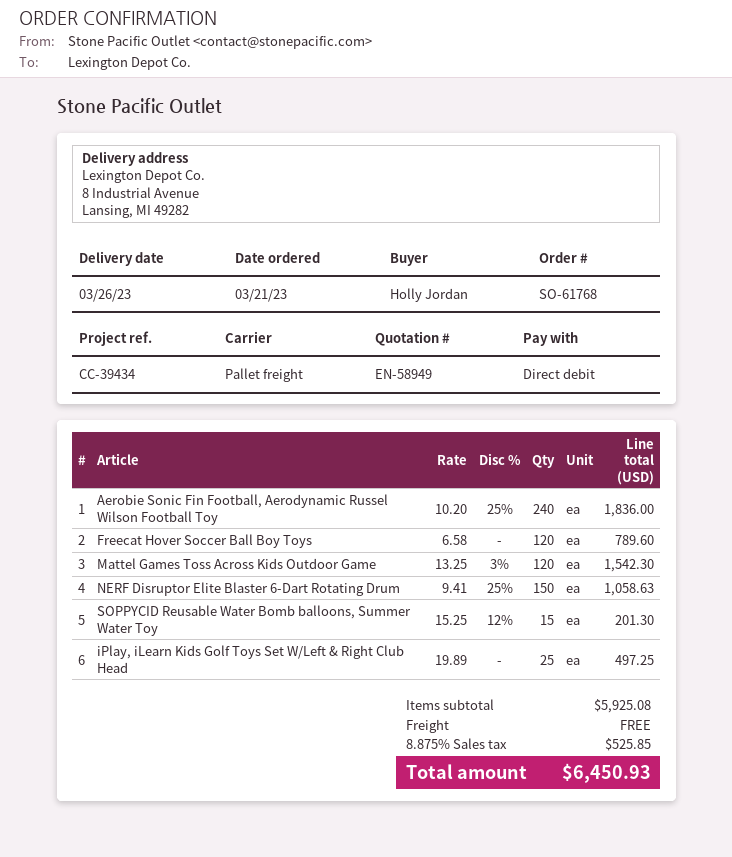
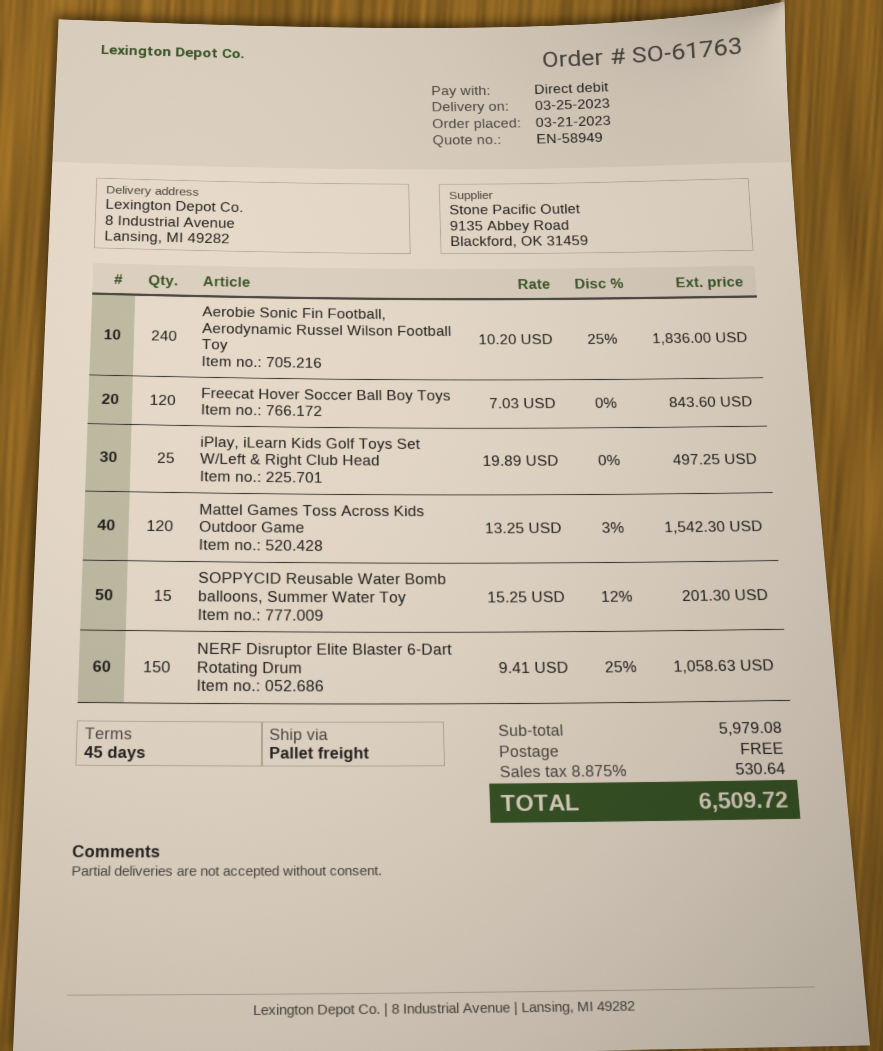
order number: SO-61768 -> SO-61763
delivery date: 2023-03-26 -> 2023-03-25
Freecat Hover Soccer Ball Boy Toys: 120 x 6.58 = 789.60 -> 120 x 7.03 = 843.60
subtotal: 5925.08 -> 5979.08
tax: 8.875% = 525.85 -> 8.875% = 530.64
total: 6450.93 -> 6509.72

